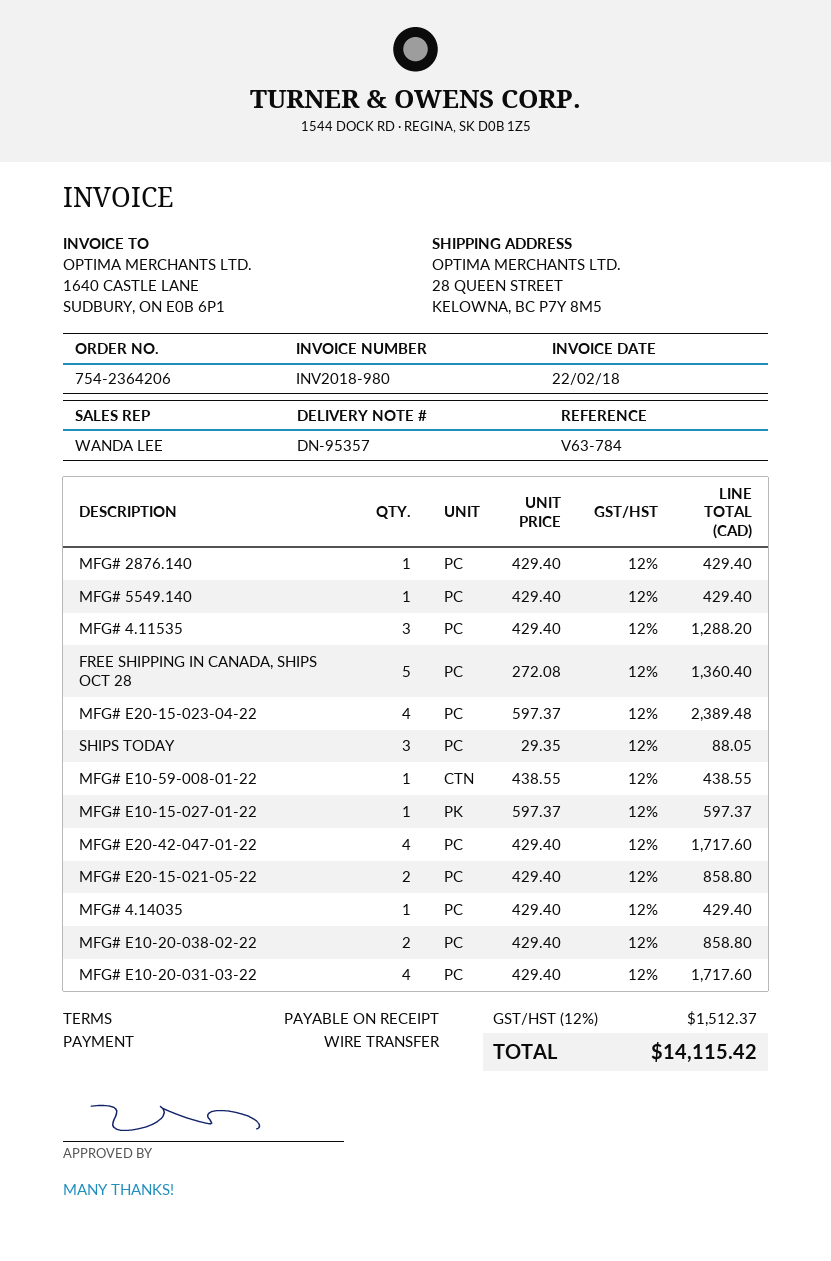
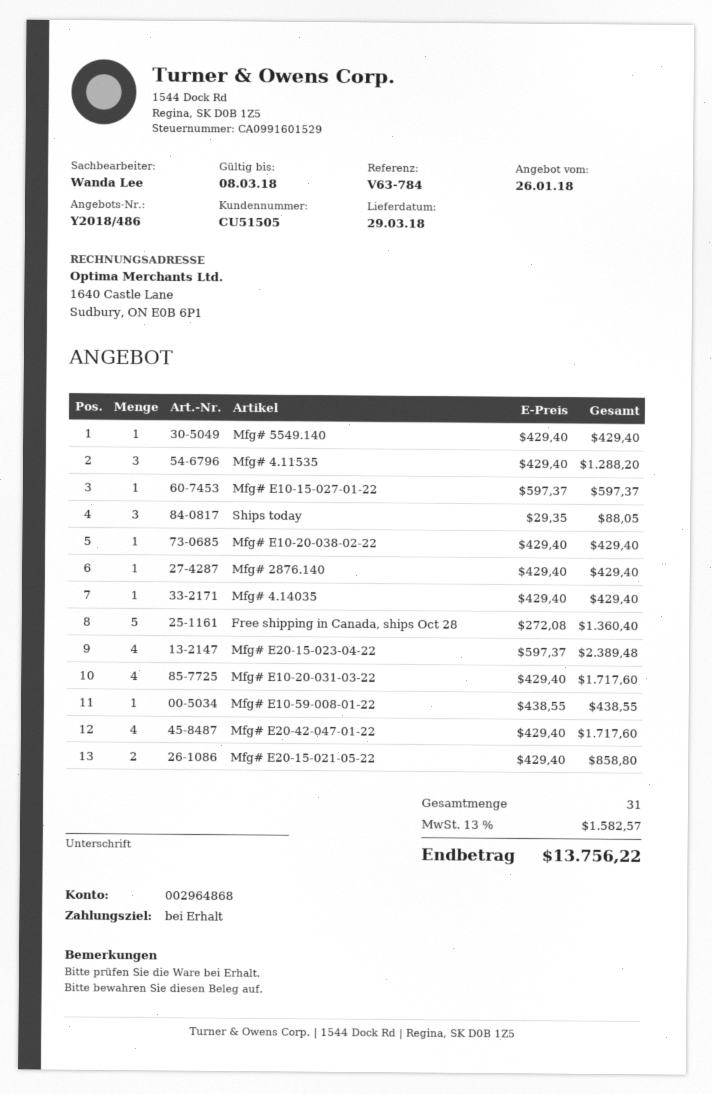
MFG# E10-20-038-02-22: 2 x 429.40 = 858.80 -> 1 x 429.40 = 429.40
tax: 12% = 1512.37 -> 13% = 1582.57
total: 14115.42 -> 13756.22

